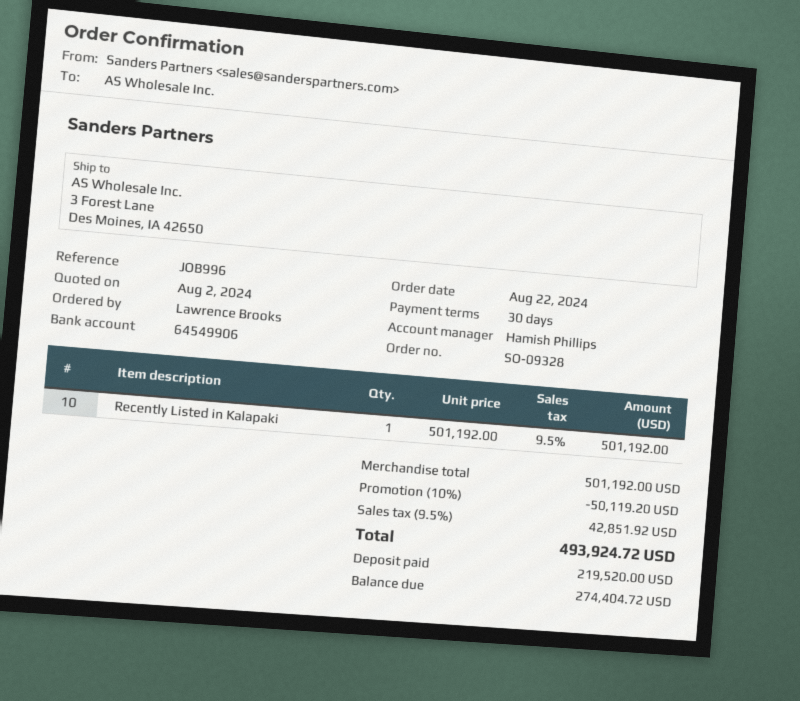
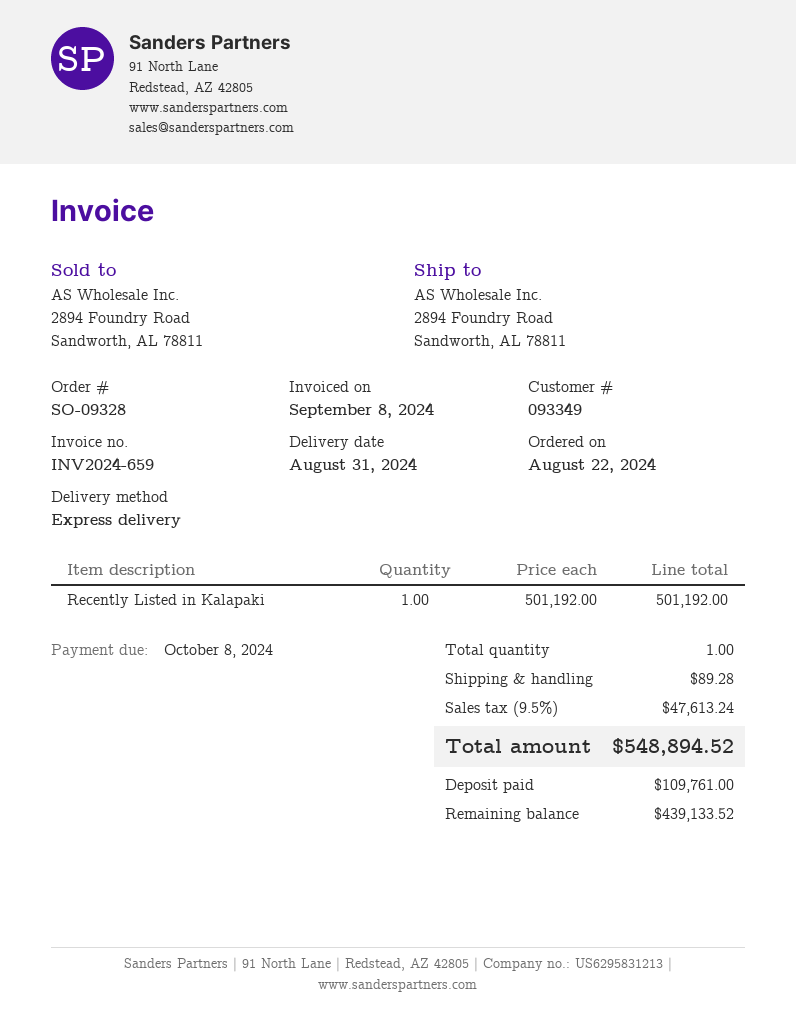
ship to: 3 Forest Lane, Des Moines, IA 42650 -> 2894 Foundry Road, Sandworth, AL 78811
discount: 10% = 50119.20 -> none
shipping: none -> 89.28
tax: 9.5% = 42851.92 -> 9.5% = 47613.24
total: 493924.72 -> 548894.52
deposit: 219520.00 -> 109761.00
balance: 274404.72 -> 439133.52

